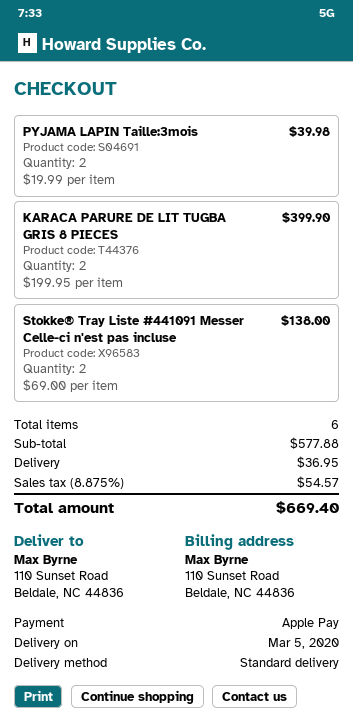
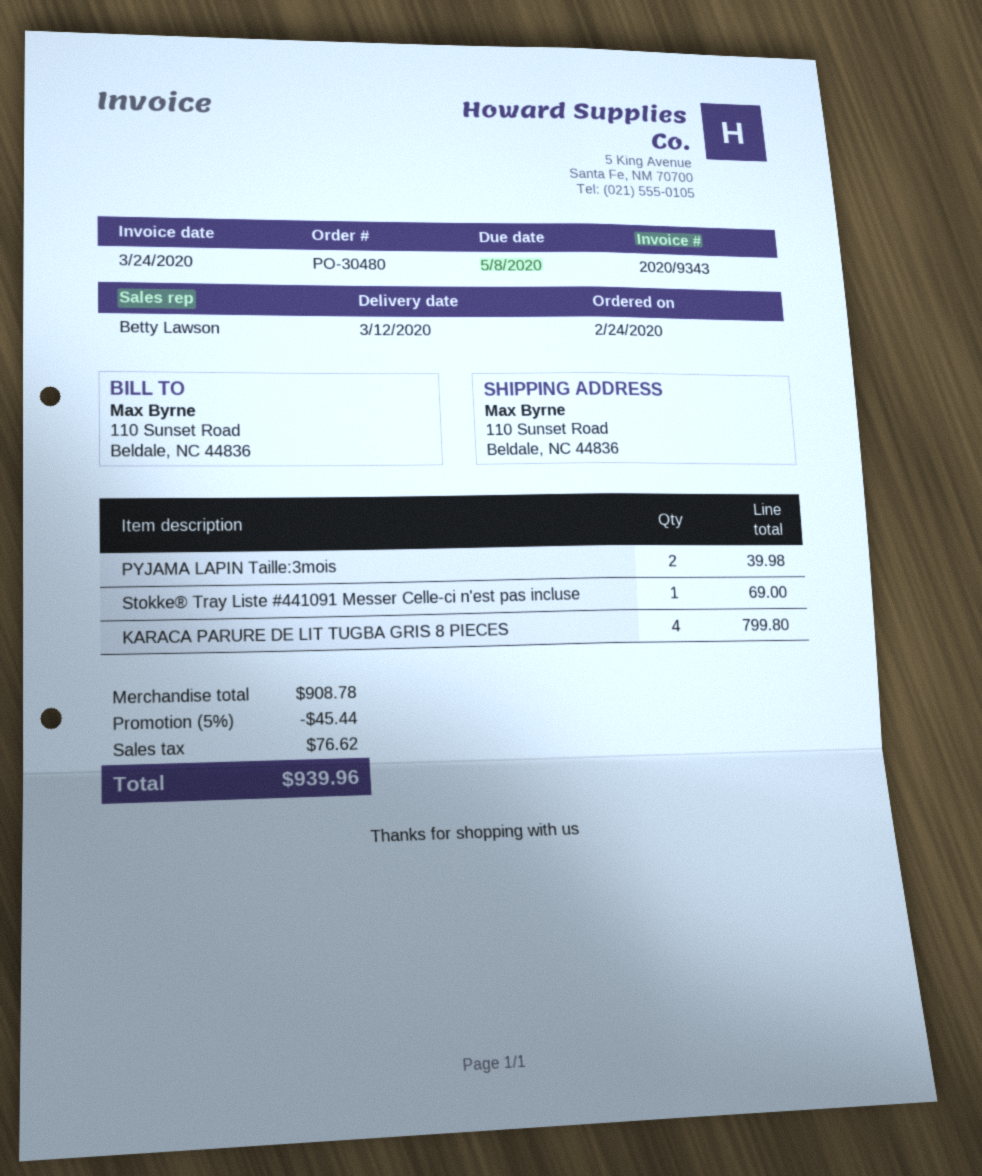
delivery date: 2020-03-05 -> 2020-03-12
KARACA PARURE DE LIT TUGBA GRIS 8 PIECES: 2 for 399.90 -> 4 for 799.80
Stokke® Tray Liste #441091 Messer Celle-ci n'est pas incluse: 2 for 138.00 -> 1 for 69.00
subtotal: 577.88 -> 908.78
discount: none -> 5% = 45.44
shipping: 36.95 -> none
tax: 54.57 -> 76.62
total: 669.40 -> 939.96

